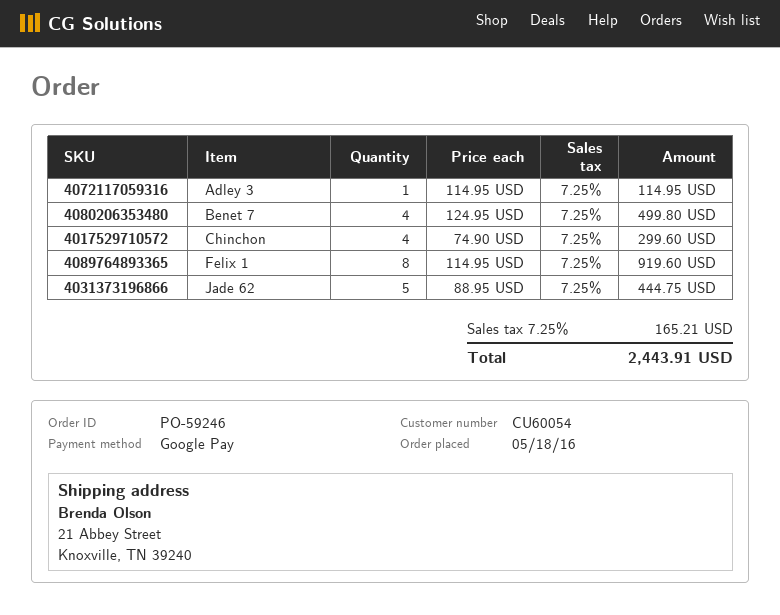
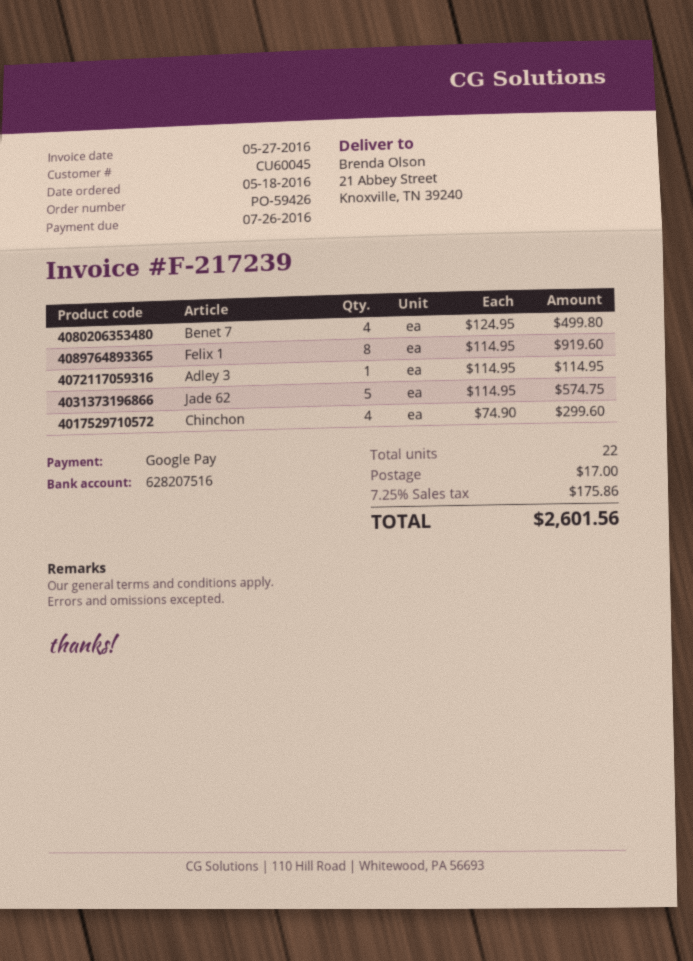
order number: PO-59246 -> PO-59426
customer number: CU60054 -> CU60045
Jade 62: 5 x 88.95 = 444.75 -> 5 x 114.95 = 574.75
shipping: none -> 17.00
tax: 7.25% = 165.21 -> 7.25% = 175.86
total: 2443.91 -> 2601.56

